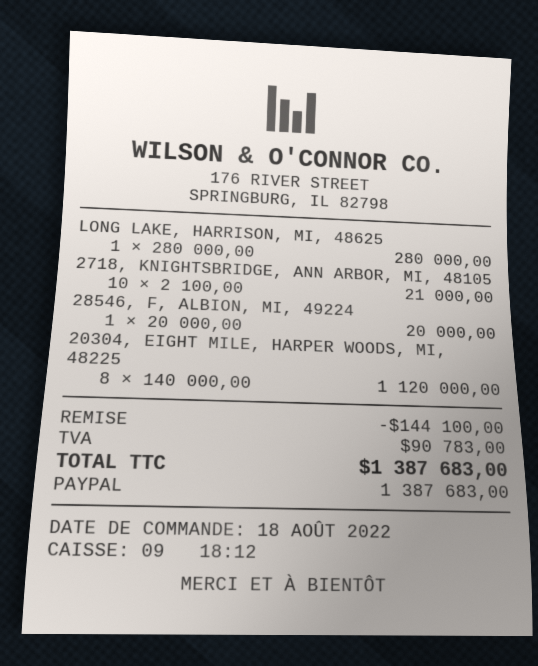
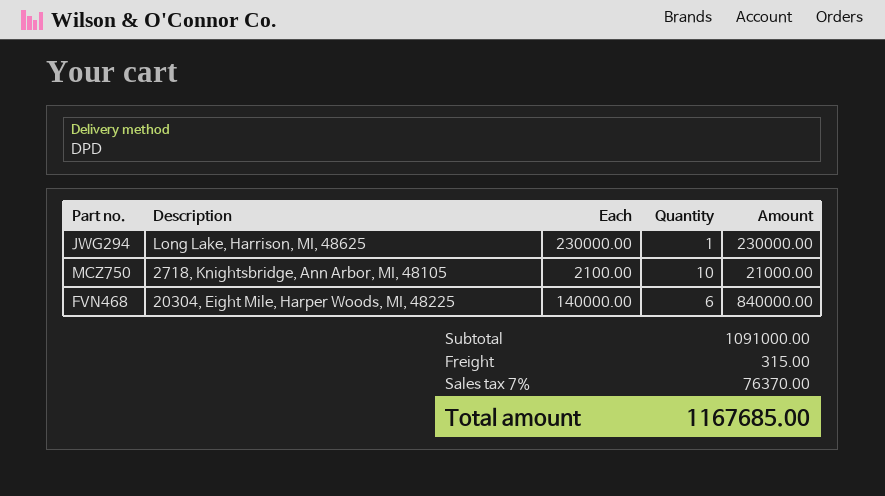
LONG LAKE, HARRISON, MI, 48625: 1 x 280000.00 = 280000.00 -> 1 x 230000.00 = 230000.00
28546, F, ALBION, MI, 49224: 1 x 20000.00 = 20000.00 -> none
20304, EIGHT MILE, HARPER WOODS, MI, 48225: 8 x 140000.00 = 1120000.00 -> 6 x 140000.00 = 840000.00
discount: 144100.00 -> none
shipping: none -> 315.00
tax: 90783.00 -> 76370.00
total: 1387683.00 -> 1167685.00

